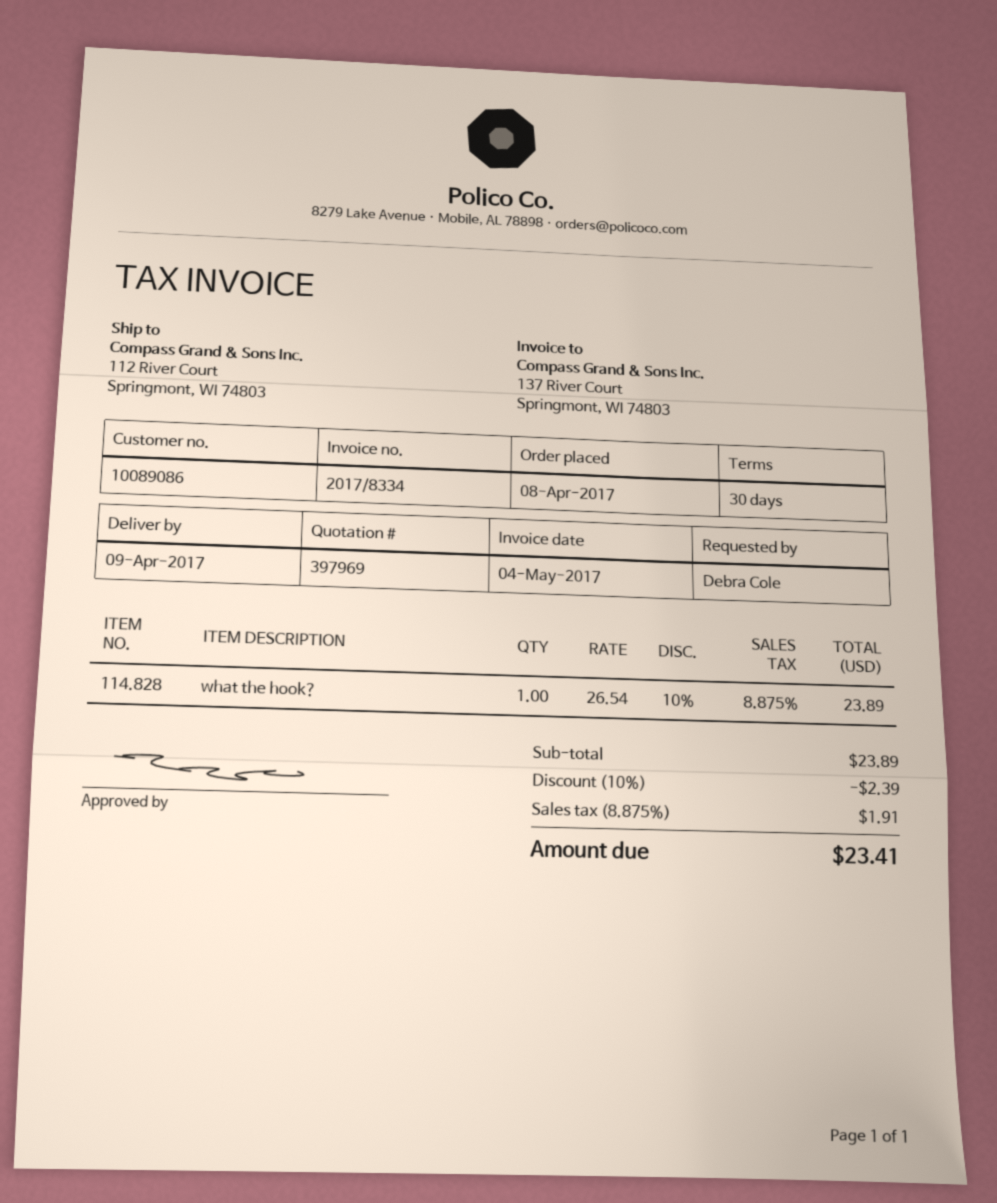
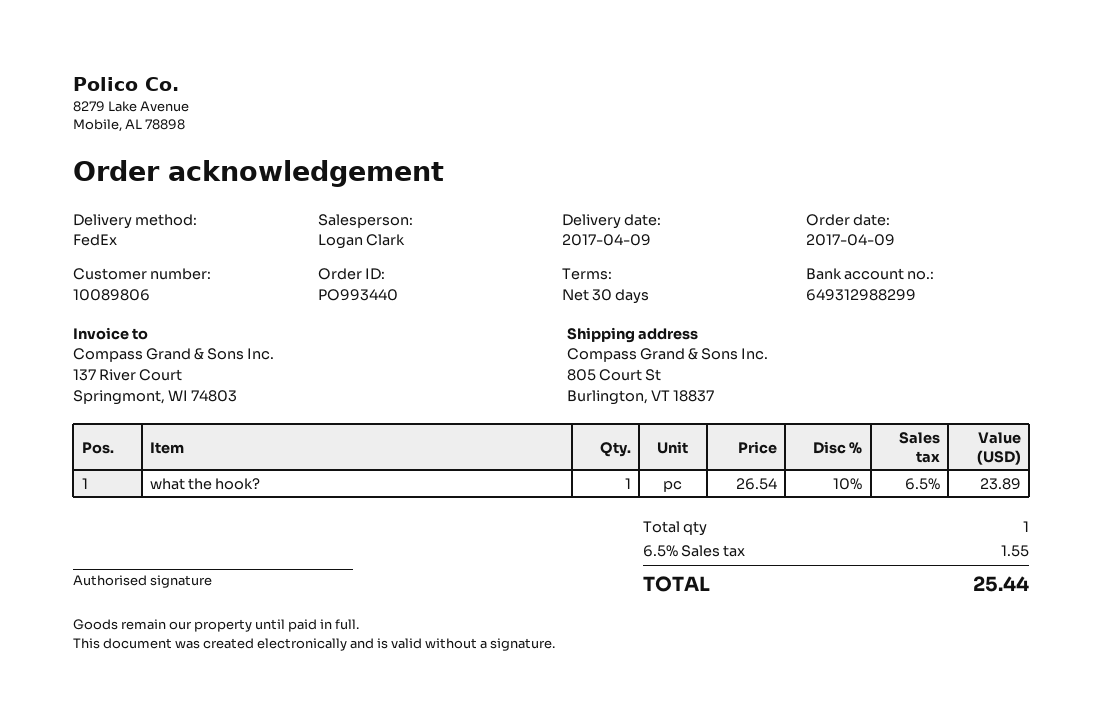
order date: 2017-04-08 -> 2017-04-09
customer number: 10089086 -> 10089806
ship to: 112 River Court, Springmont, WI 74803 -> 805 Court St, Burlington, VT 18837
discount: 10% = 2.39 -> none
tax: 8.875% = 1.91 -> 6.5% = 1.55
total: 23.41 -> 25.44

